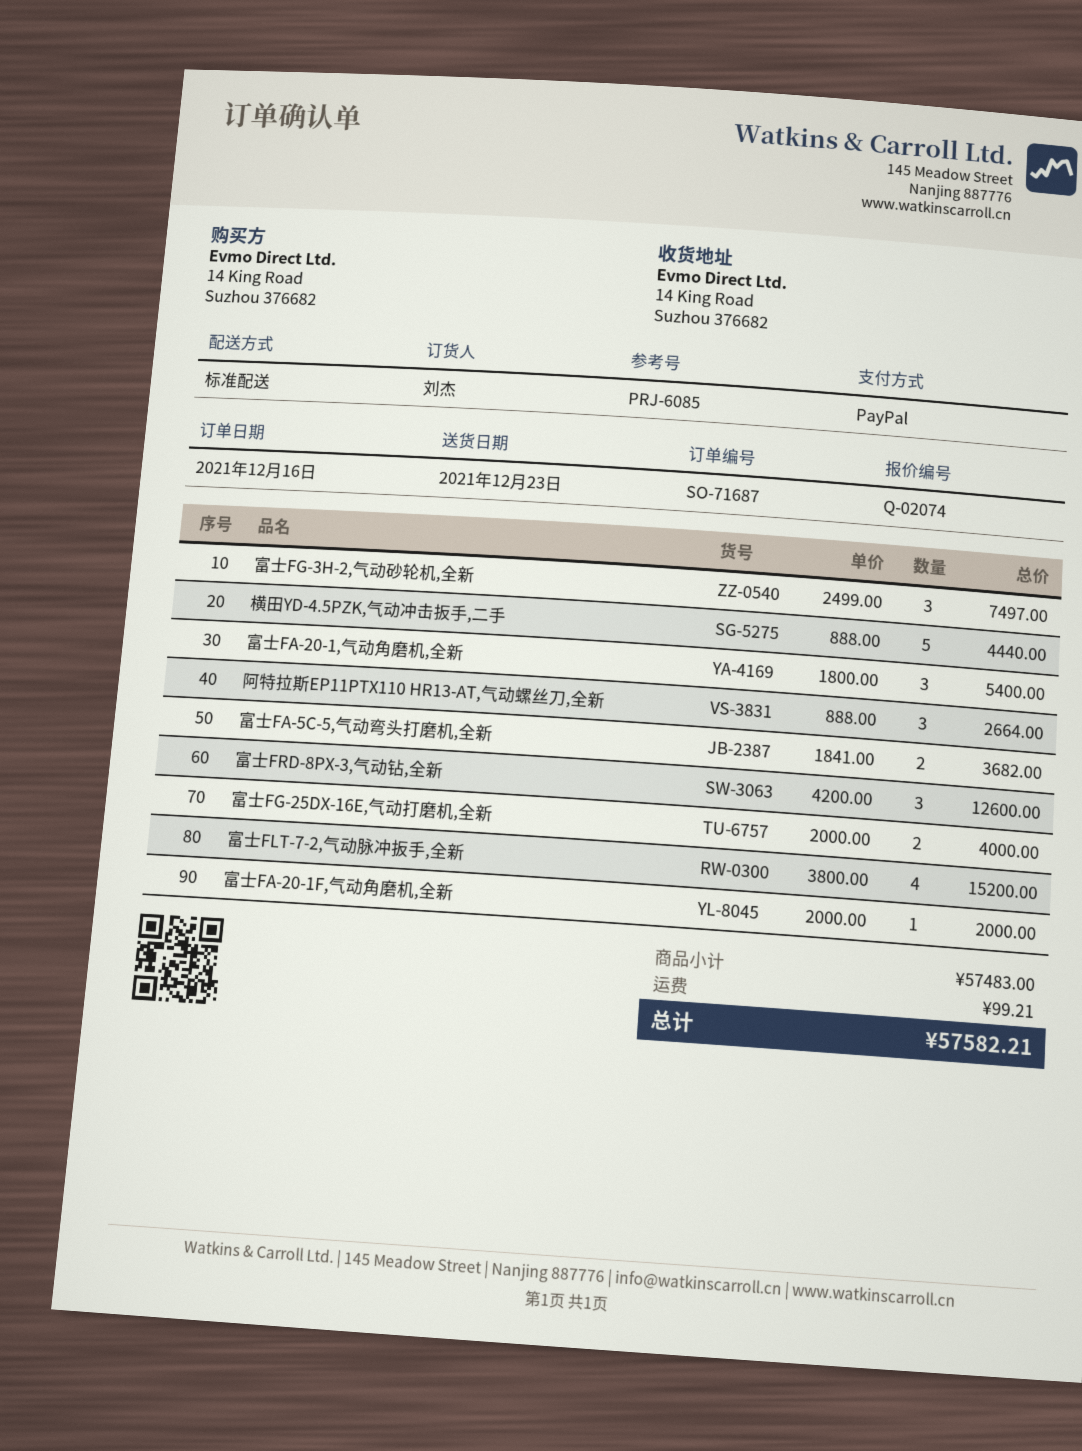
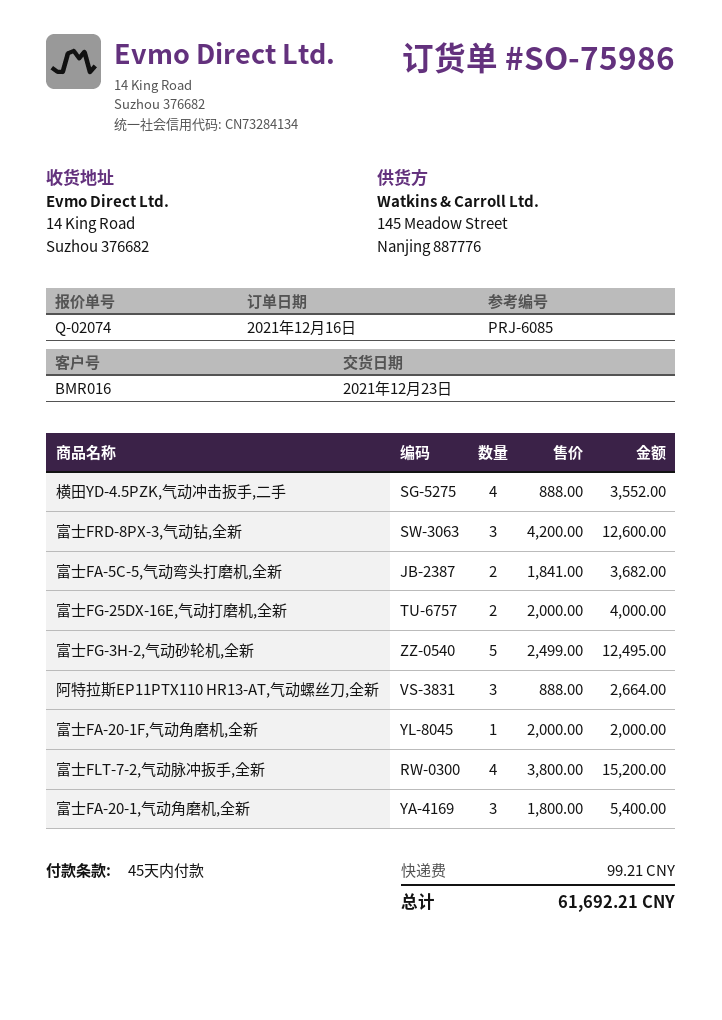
order number: SO-71687 -> SO-75986
富士FG-3H-2,气动砂轮机,全新: 3 x 2499.00 = 7497.00 -> 5 x 2499.00 = 12495.00
横田YD-4.5PZK,气动冲击扳手,二手: 5 x 888.00 = 4440.00 -> 4 x 888.00 = 3552.00
total: 57582.21 -> 61692.21

